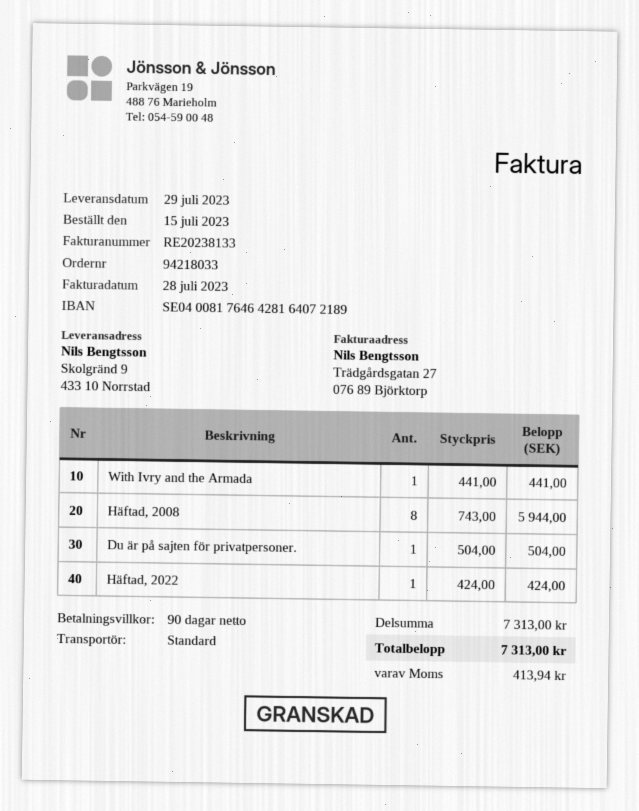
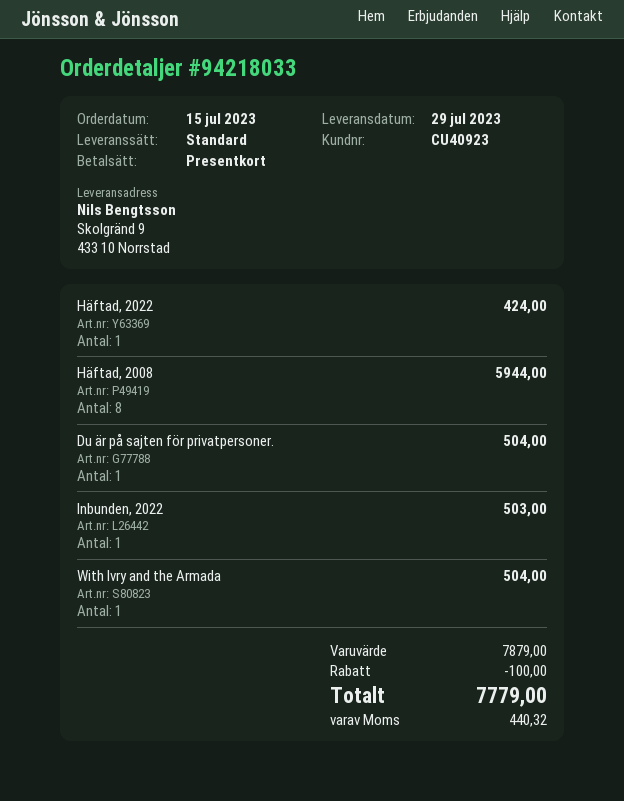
With Ivry and the Armada: 1 for 441.00 -> 1 for 504.00
Inbunden, 2022: none -> 1 for 503.00
subtotal: 7313.00 -> 7879.00
discount: none -> 100.00
tax: 413.94 -> 440.32
total: 7313.00 -> 7779.00

